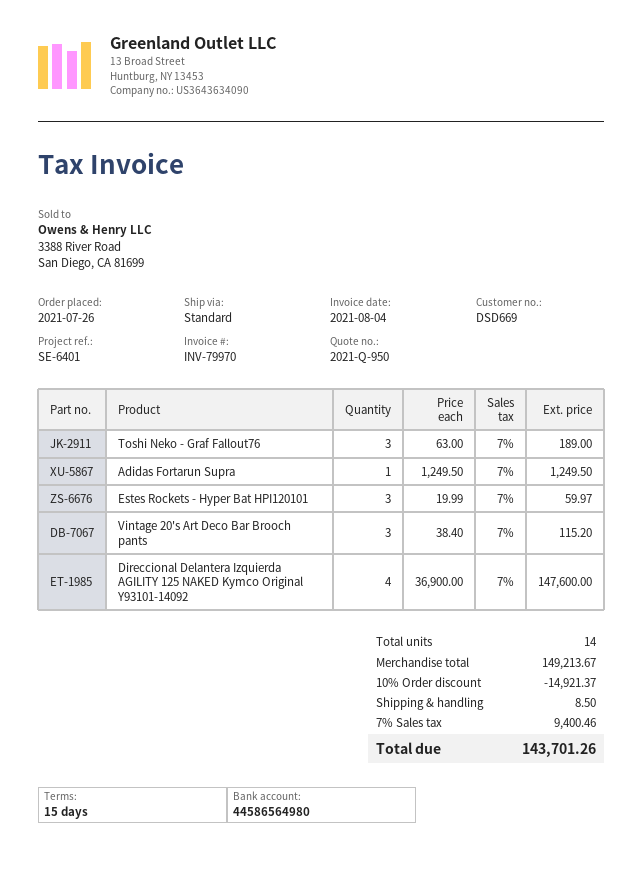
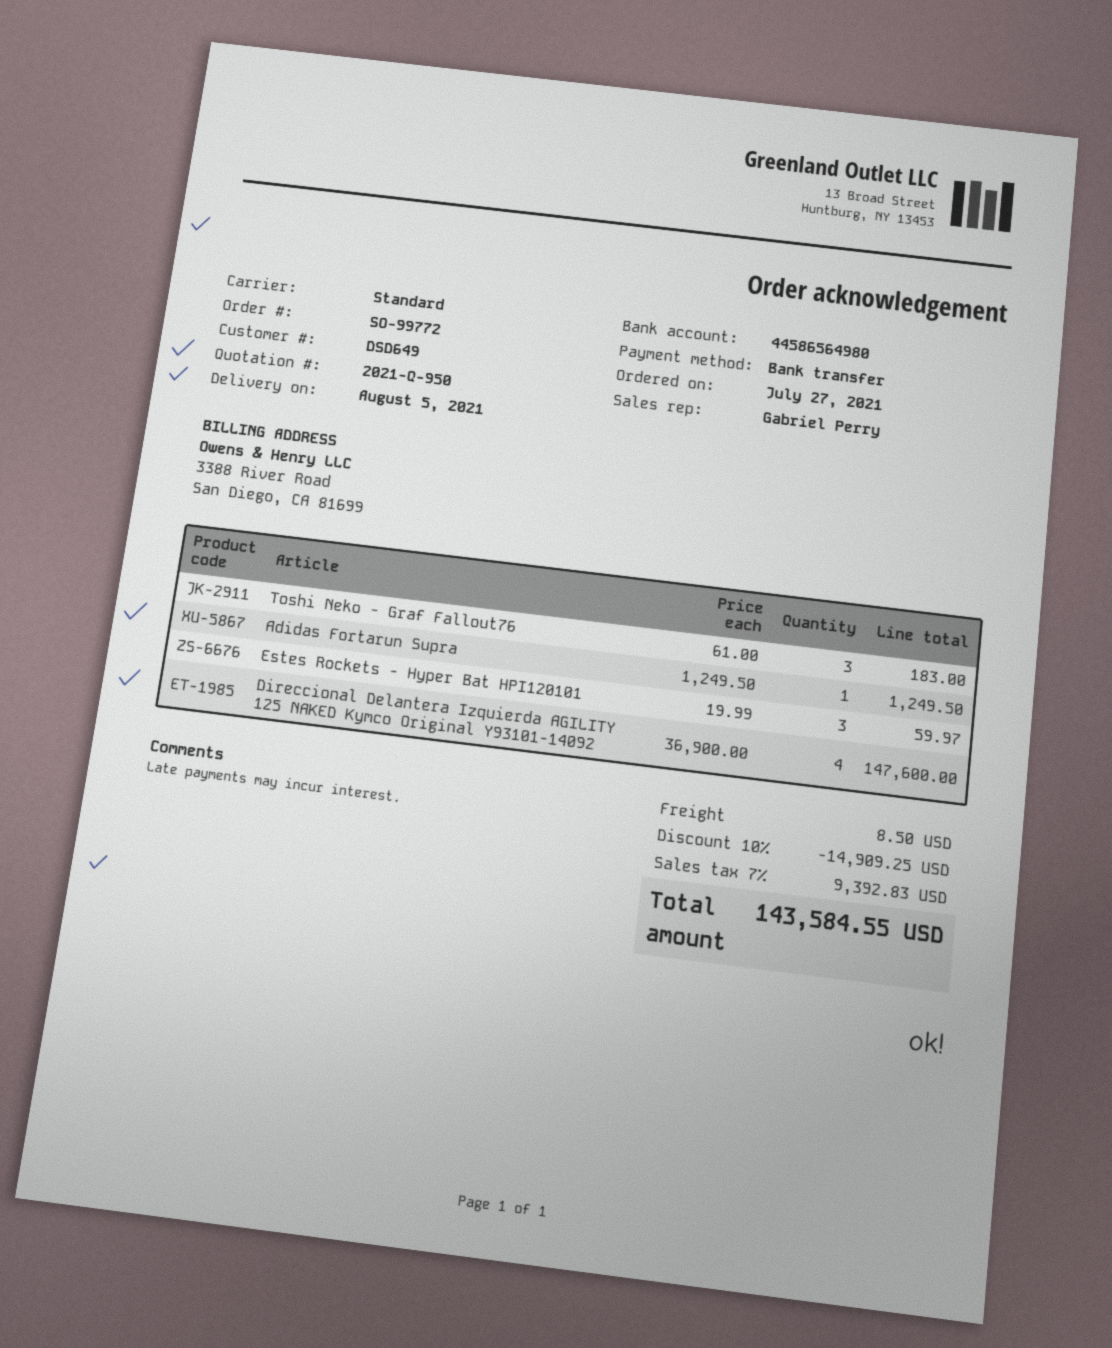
order date: 2021-07-26 -> 2021-07-27
customer number: DSD669 -> DSD649
Toshi Neko - Graf Fallout76: 3 x 63.00 = 189.00 -> 3 x 61.00 = 183.00
Vintage 20's Art Deco Bar Brooch pants: 3 x 38.40 = 115.20 -> none
discount: 10% = 14921.37 -> 10% = 14909.25
tax: 7% = 9400.46 -> 7% = 9392.83
total: 143701.26 -> 143584.55

